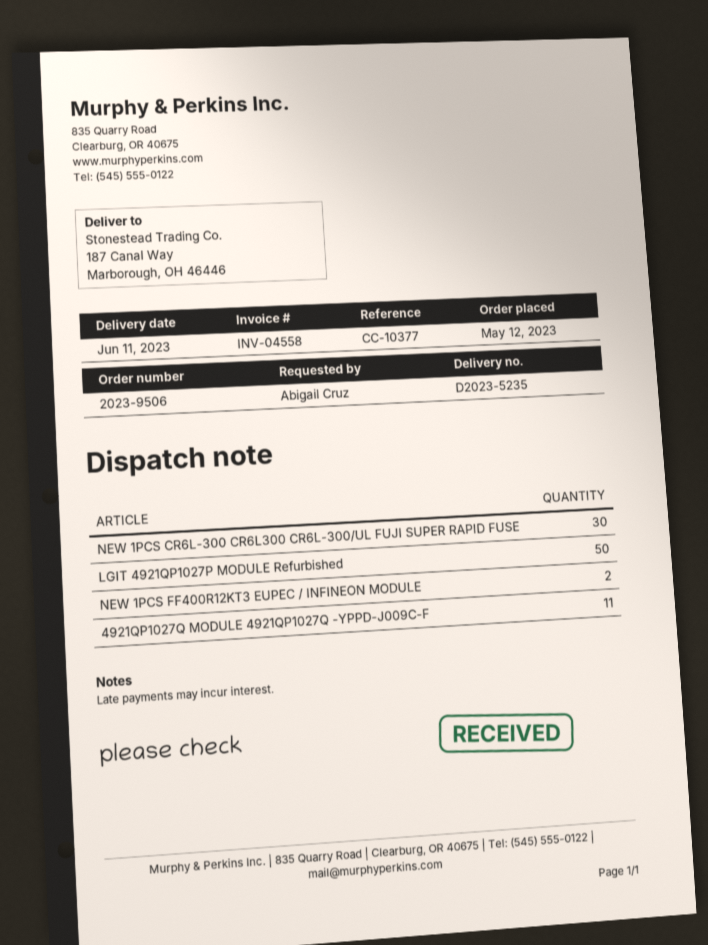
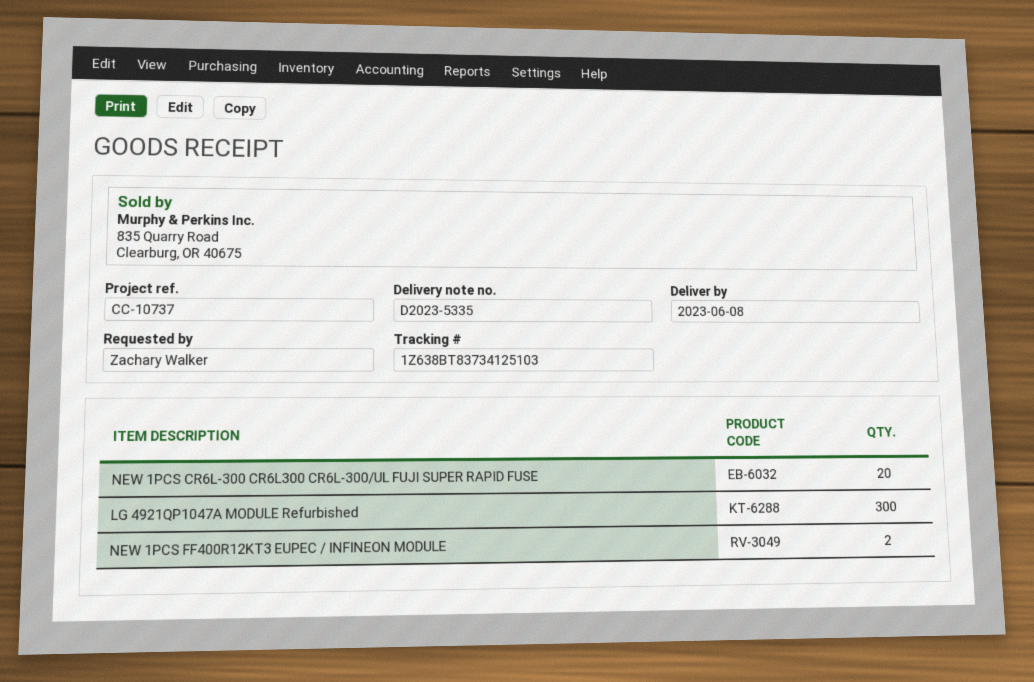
delivery note number: D2023-5235 -> D2023-5335
delivery date: 2023-06-11 -> 2023-06-08
reference: CC-10377 -> CC-10737
ordered by: Abigail Cruz -> Zachary Walker
NEW 1PCS CR6L-300 CR6L300 CR6L-300/UL FUJI SUPER RAPID FUSE: 30 -> 20
LGIT 4921QP1027P MODULE Refurbished: 50 -> none
4921QP1027Q MODULE 4921QP1027Q -YPPD-J009C-F: 11 -> none
LG 4921QP1047A MODULE Refurbished: none -> 300

